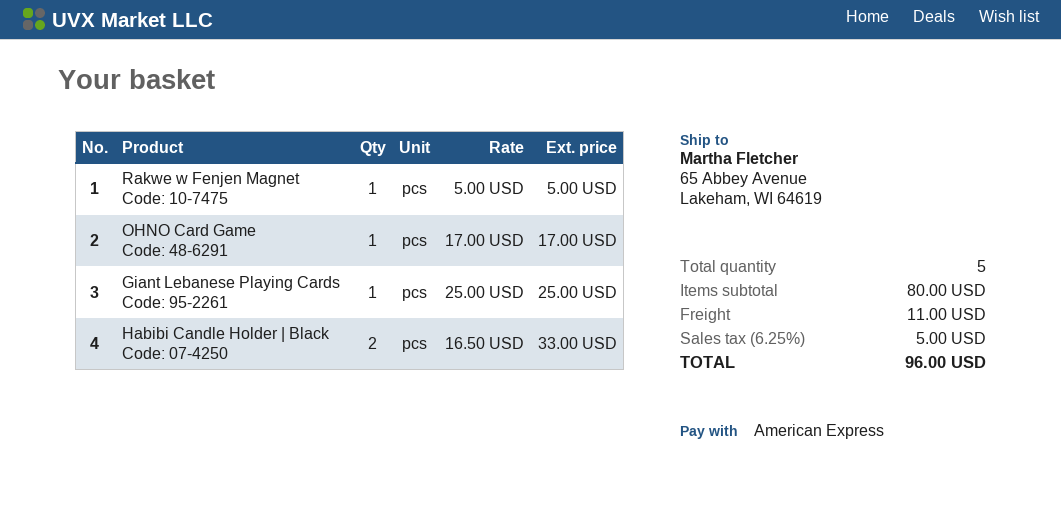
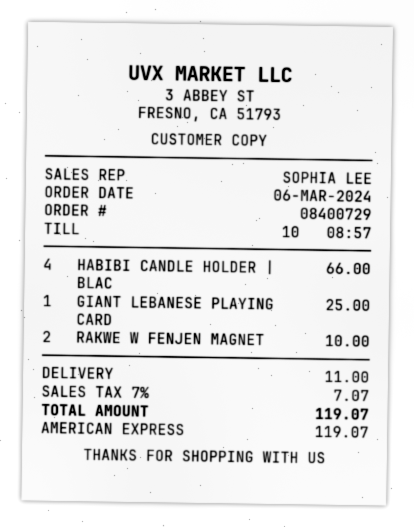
Rakwe w Fenjen Magnet: 1 for 5.00 -> 2 for 10.00
OHNO Card Game: 1 for 17.00 -> none
Habibi Candle Holder | Black: 2 for 33.00 -> 4 for 66.00
tax: 6.25% = 5.00 -> 7% = 7.07
total: 96.00 -> 119.07

